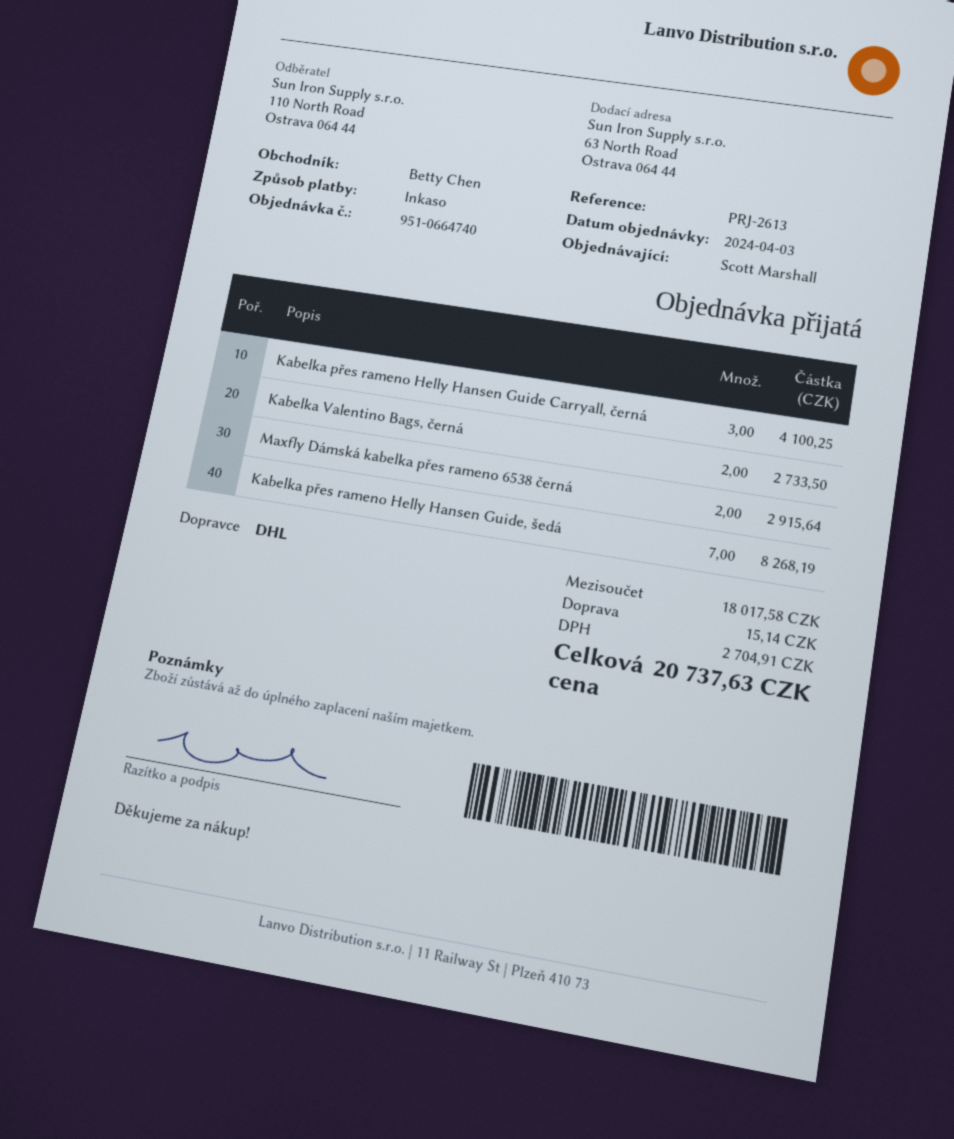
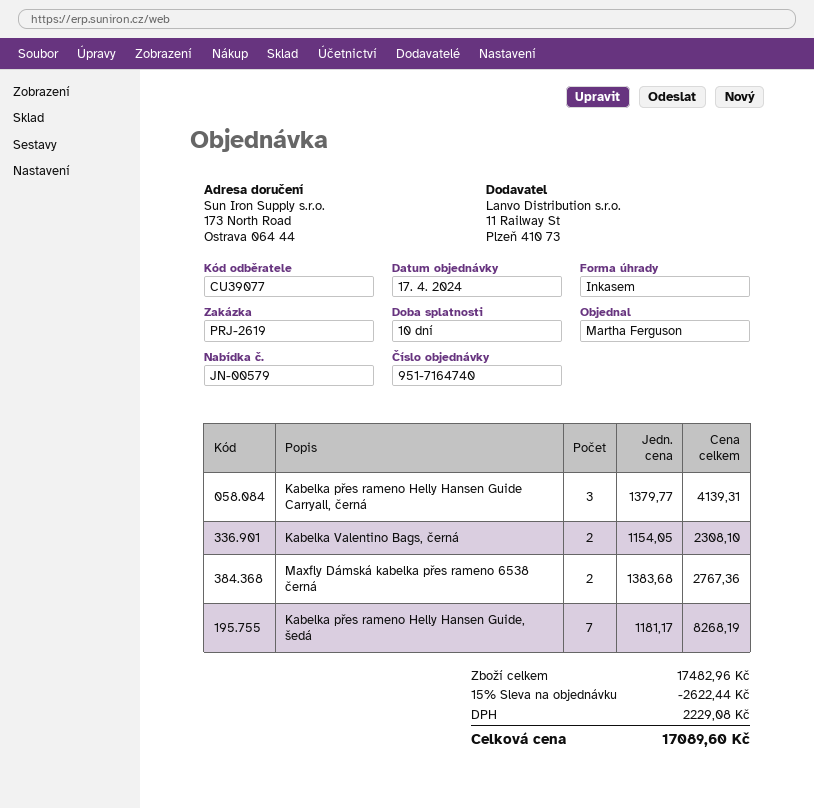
order number: 951-0664740 -> 951-7164740
order date: 2024-04-03 -> 2024-04-17
reference: PRJ-2613 -> PRJ-2619
ordered by: Scott Marshall -> Martha Ferguson
ship to: 63 North Road, Ostrava 064 44 -> 173 North Road, Ostrava 064 44
Kabelka přes rameno Helly Hansen Guide Carryall, černá: 3 for 4100.25 -> 3 for 4139.31
Kabelka Valentino Bags, černá: 2 for 2733.50 -> 2 for 2308.10
Maxfly Dámská kabelka přes rameno 6538 černá: 2 for 2915.64 -> 2 for 2767.36
subtotal: 18017.58 -> 17482.96
discount: none -> 15% = 2622.44
shipping: 15.14 -> none
tax: 2704.91 -> 2229.08
total: 20737.63 -> 17089.60

